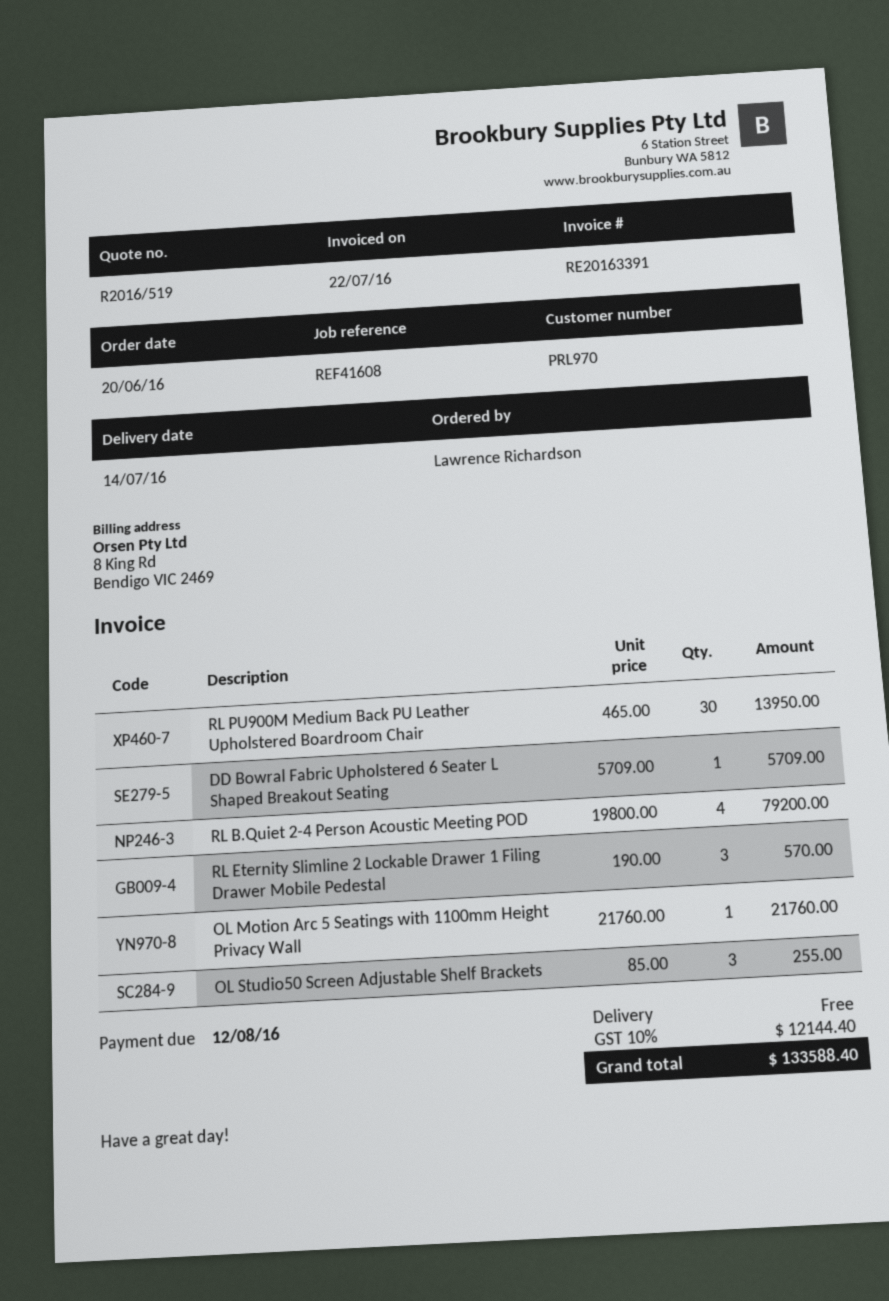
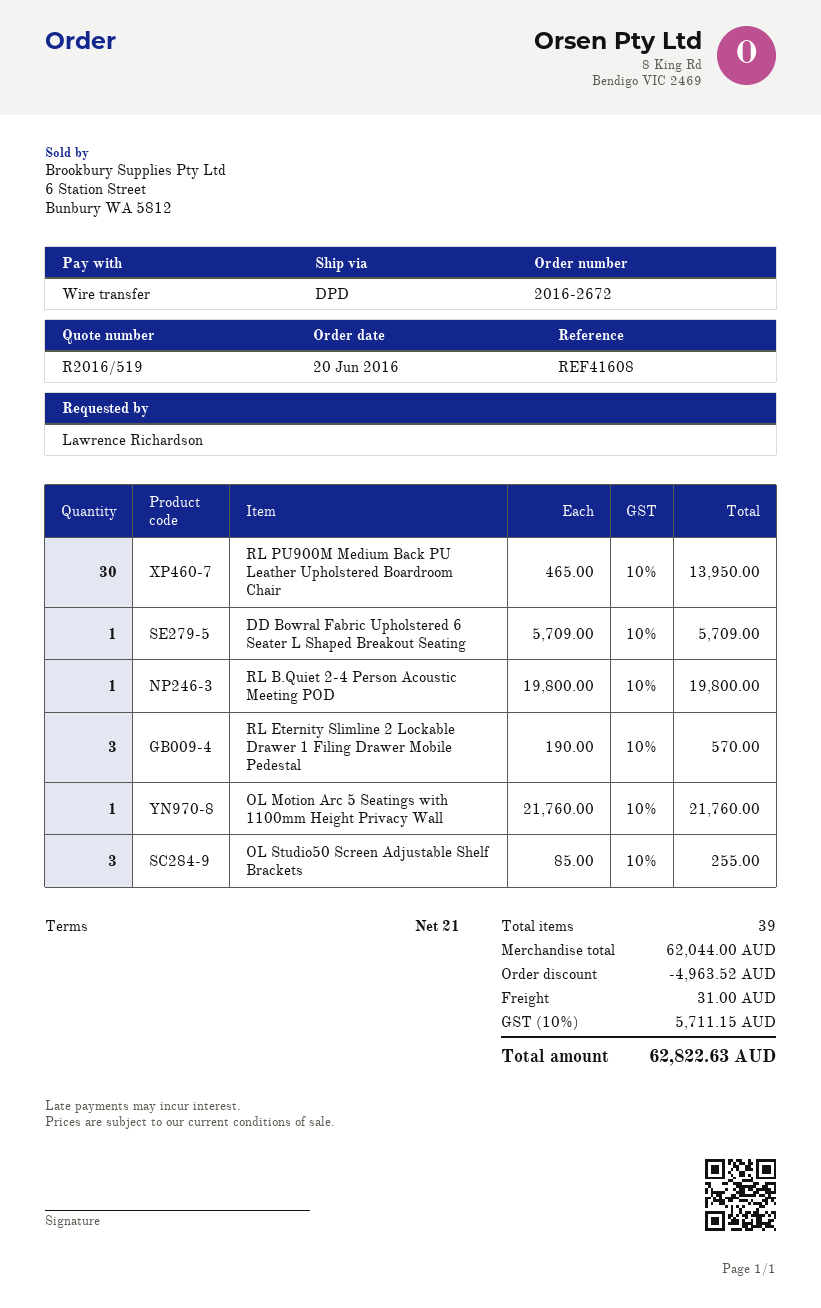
RL B.Quiet 2-4 Person Acoustic Meeting POD: 4 x 19800.00 = 79200.00 -> 1 x 19800.00 = 19800.00
discount: none -> 4963.52
shipping: 0.00 -> 31.00
tax: 10% = 12144.40 -> 10% = 5711.15
total: 133588.40 -> 62822.63

